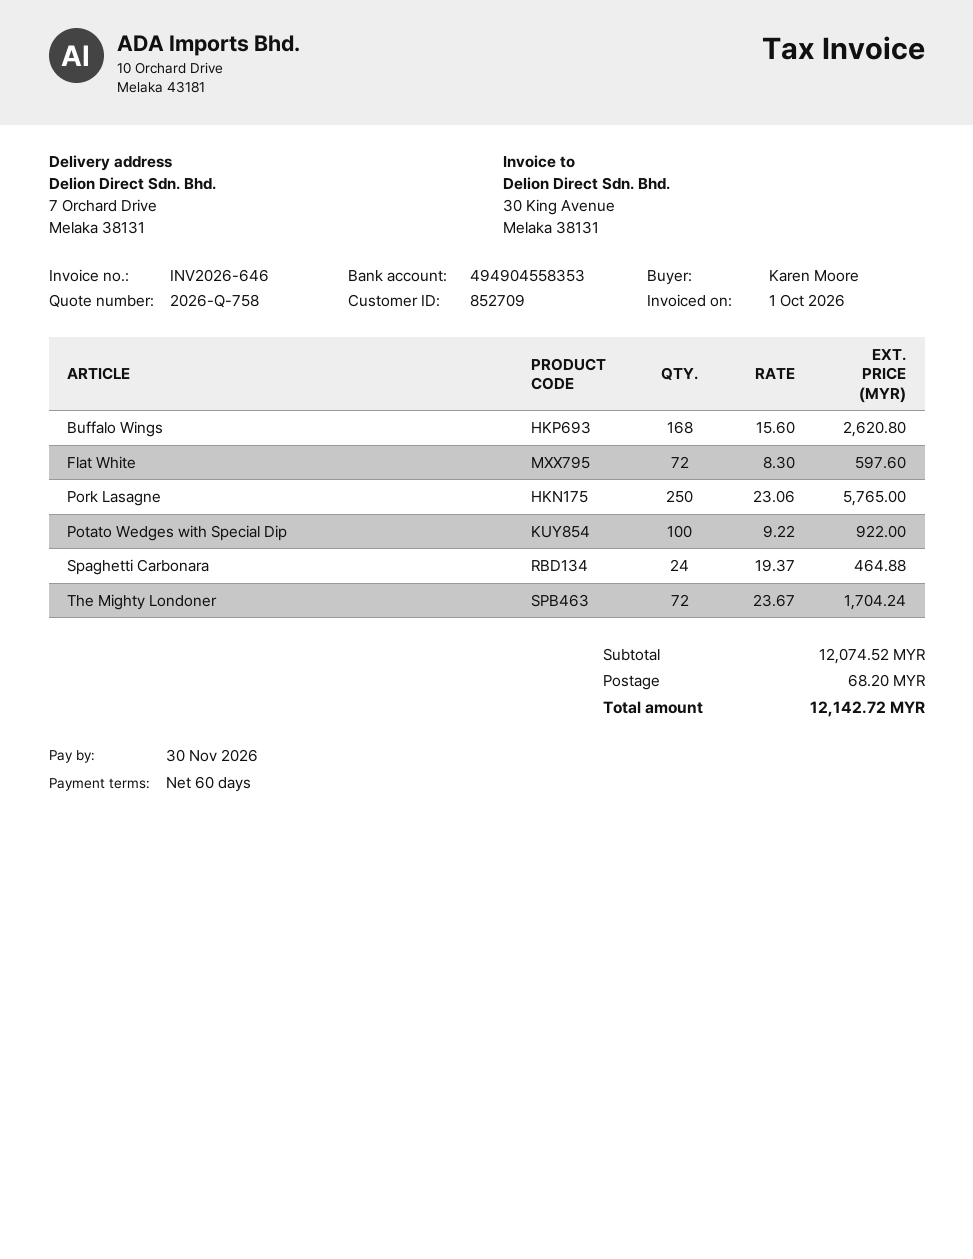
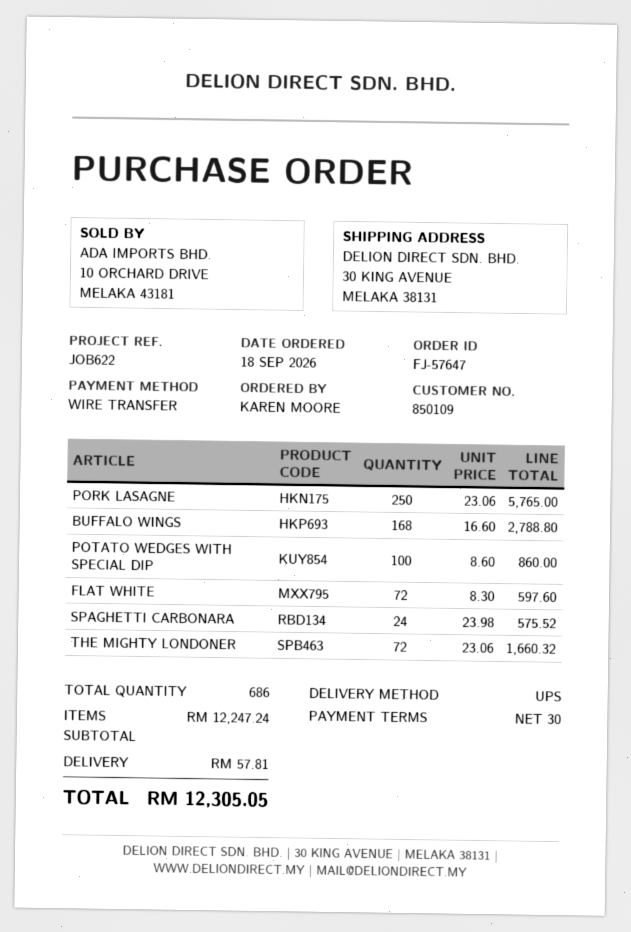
payment terms: 60 days -> 30 days
customer number: 852709 -> 850109
ship to: 7 Orchard Drive, Melaka 38131 -> 30 KING AVENUE, MELAKA 38131
Buffalo Wings: 168 x 15.60 = 2620.80 -> 168 x 16.60 = 2788.80
Potato Wedges with Special Dip: 100 x 9.22 = 922.00 -> 100 x 8.60 = 860.00
Spaghetti Carbonara: 24 x 19.37 = 464.88 -> 24 x 23.98 = 575.52
The Mighty Londoner: 72 x 23.67 = 1704.24 -> 72 x 23.06 = 1660.32
subtotal: 12074.52 -> 12247.24
shipping: 68.20 -> 57.81
total: 12142.72 -> 12305.05

